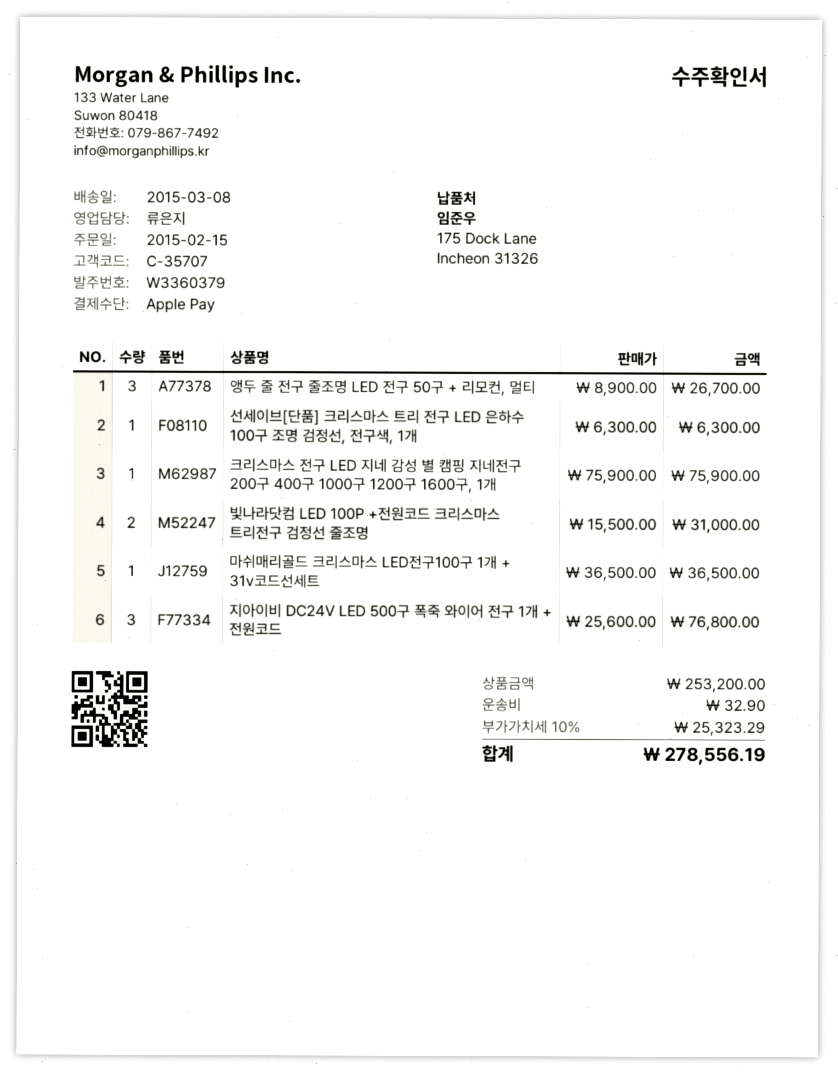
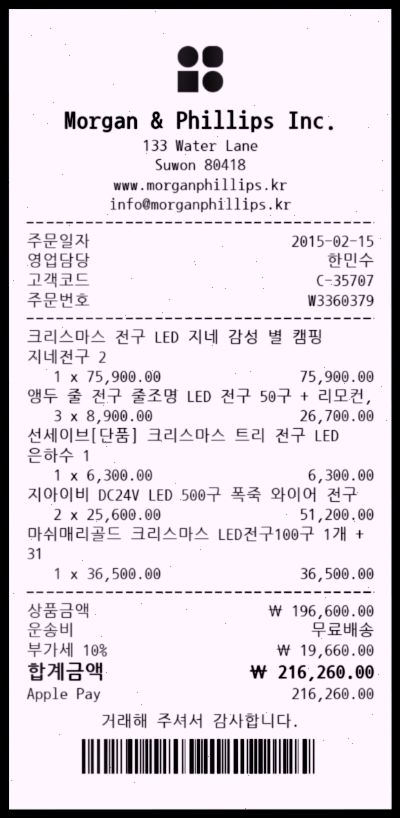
sales rep: 류은지 -> 한민수
빛나라닷컴 LED 100P +전원코드 크리스마스 트리전구 검정선 줄조명: 2 x 15500.00 = 31000.00 -> none
지아이비 DC24V LED 500구 폭죽 와이어 전구 1개 + 전원코드: 3 x 25600.00 = 76800.00 -> 2 x 25600.00 = 51200.00
subtotal: 253200.00 -> 196600.00
shipping: 32.90 -> 0.00
tax: 10% = 25323.29 -> 10% = 19660.00
total: 278556.19 -> 216260.00

